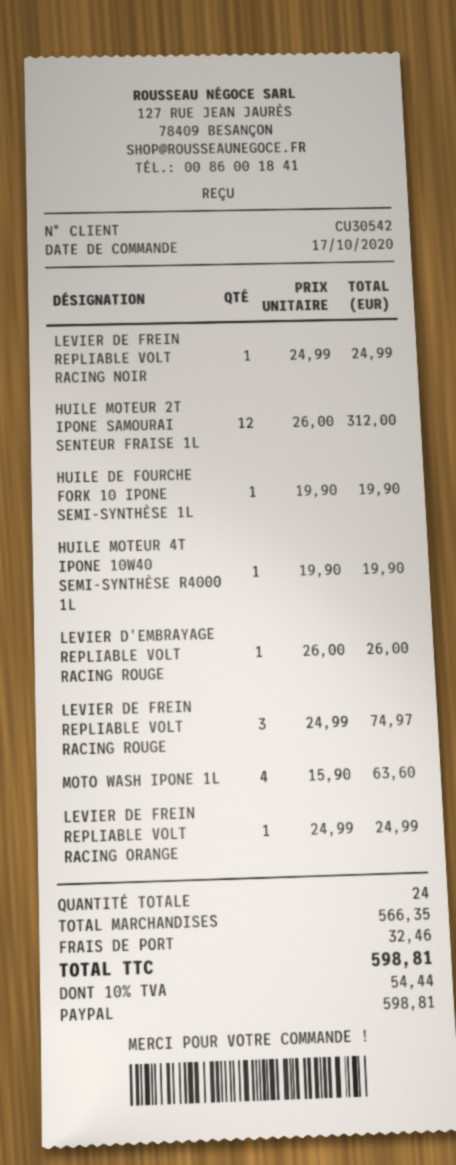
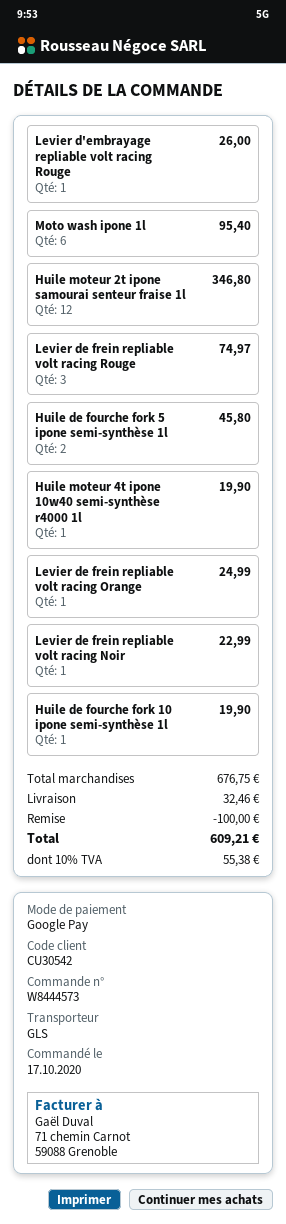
payment method: PayPal -> Google Pay
LEVIER DE FREIN REPLIABLE VOLT RACING NOIR: 1 for 24.99 -> 1 for 22.99
HUILE MOTEUR 2T IPONE SAMOURAI SENTEUR FRAISE 1L: 12 for 312.00 -> 12 for 346.80
MOTO WASH IPONE 1L: 4 for 63.60 -> 6 for 95.40
Huile de fourche fork 5 ipone semi-synthèse 1l: none -> 2 for 45.80
subtotal: 566.35 -> 676.75
discount: none -> 100.00
tax: 10% = 54.44 -> 10% = 55.38
total: 598.81 -> 609.21

